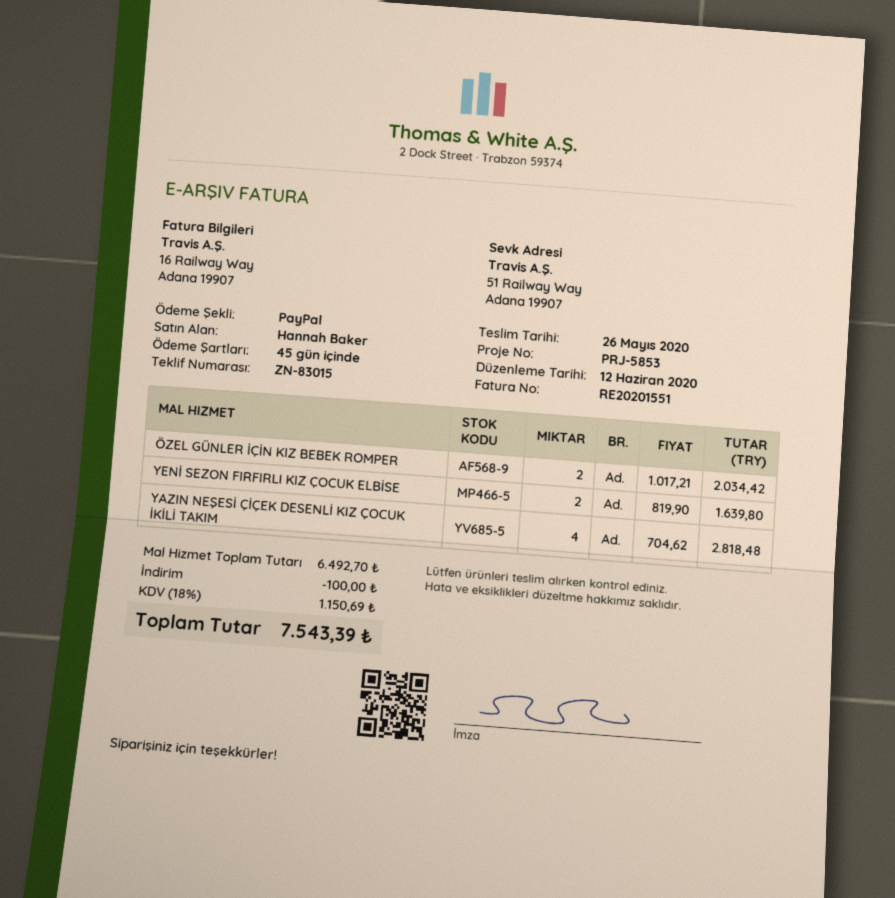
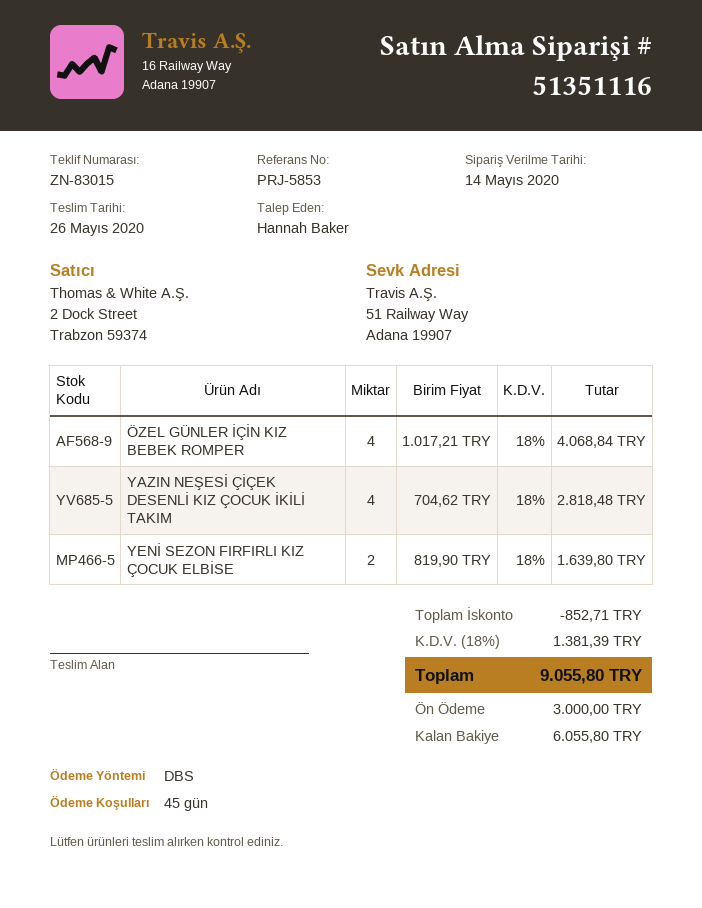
payment method: PayPal -> direct debit
ÖZEL GÜNLER İÇİN KIZ BEBEK ROMPER: 2 x 1017.21 = 2034.42 -> 4 x 1017.21 = 4068.84
discount: 100.00 -> 852.71
tax: 18% = 1150.69 -> 18% = 1381.39
total: 7543.39 -> 9055.80

